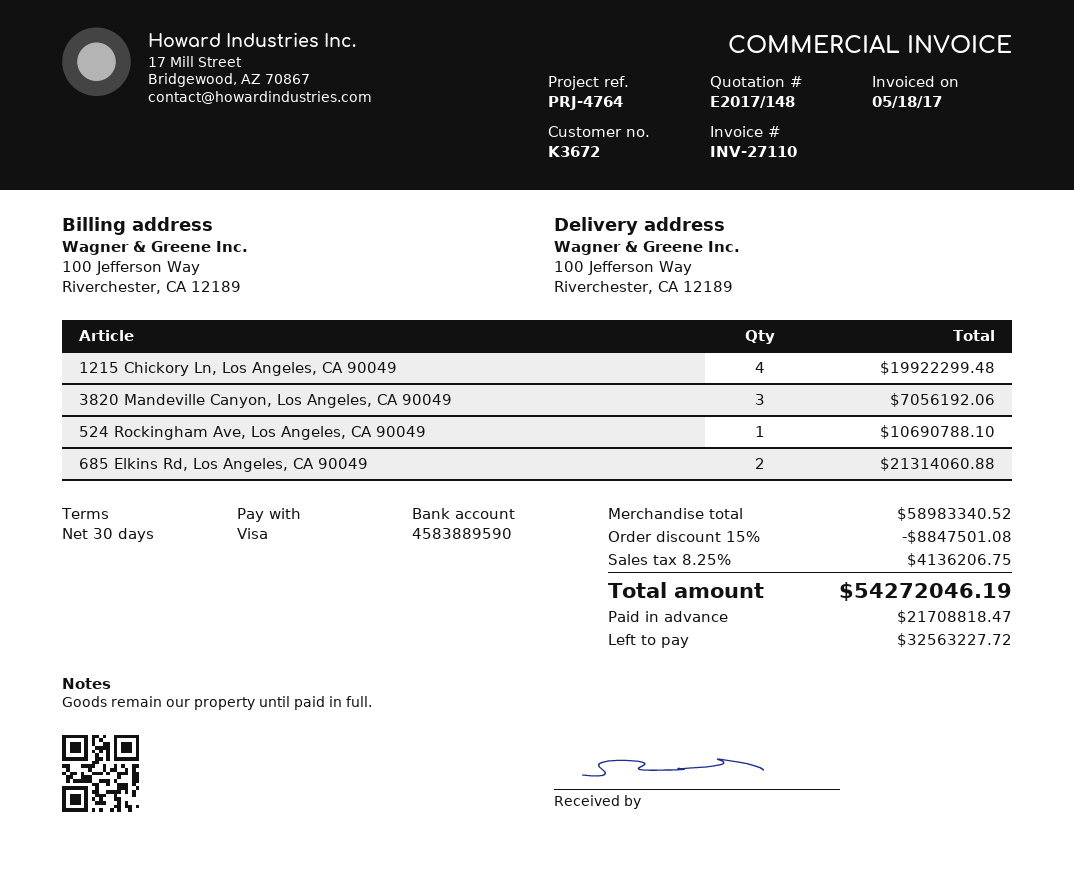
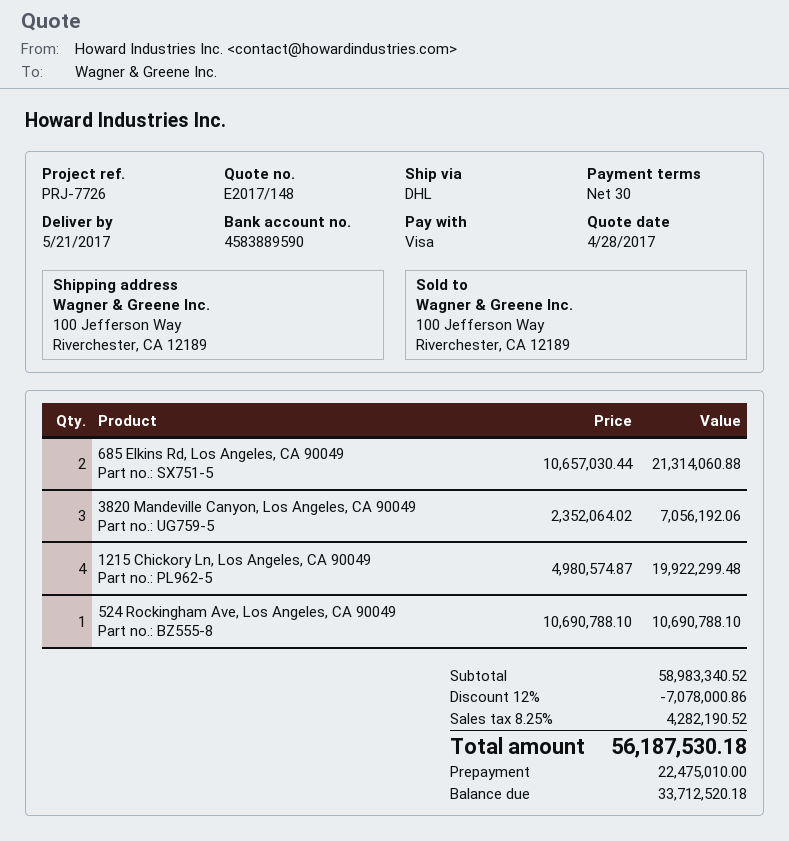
reference: PRJ-4764 -> PRJ-7726
discount: 15% = 8847501.08 -> 12% = 7078000.86
tax: 8.25% = 4136206.75 -> 8.25% = 4282190.52
total: 54272046.19 -> 56187530.18
deposit: 21708818.47 -> 22475010.00
balance: 32563227.72 -> 33712520.18

